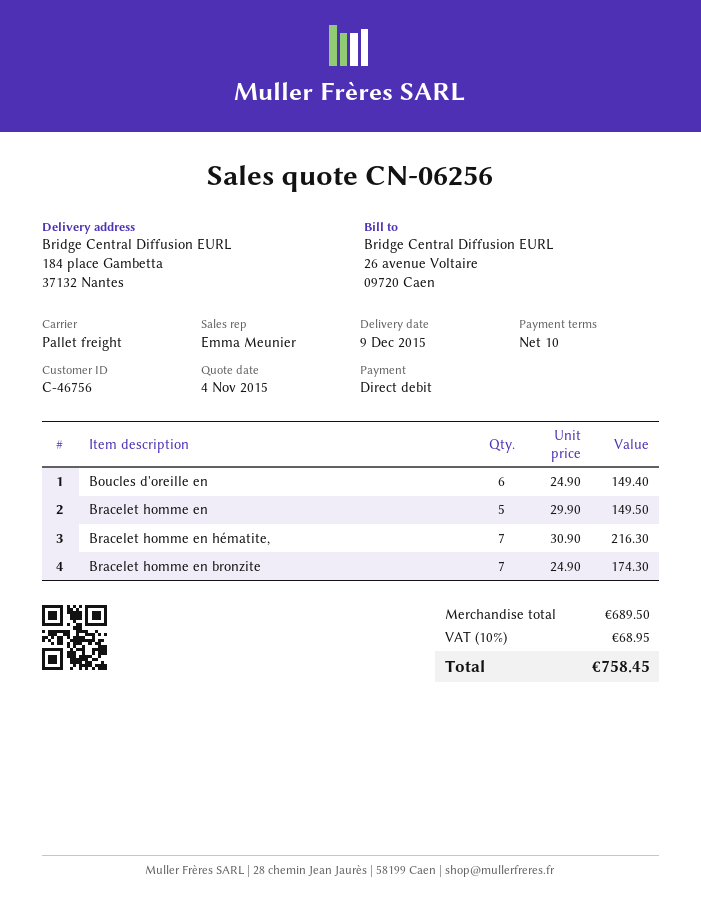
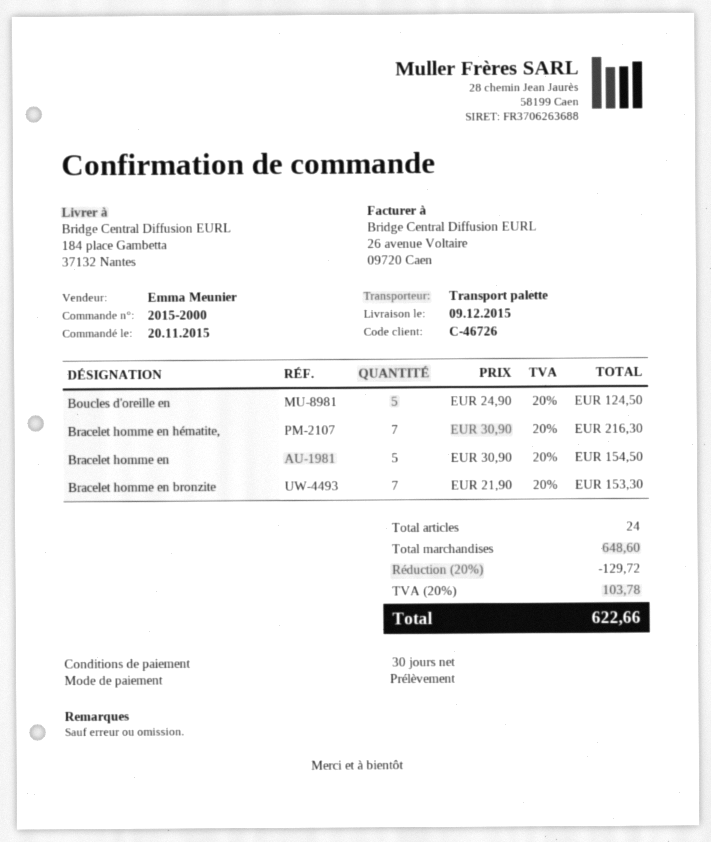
payment terms: 10 days -> 30 days
customer number: C-46756 -> C-46726
Boucles d'oreille en: 6 x 24.90 = 149.40 -> 5 x 24.90 = 124.50
Bracelet homme en: 5 x 29.90 = 149.50 -> 5 x 30.90 = 154.50
Bracelet homme en bronzite: 7 x 24.90 = 174.30 -> 7 x 21.90 = 153.30
subtotal: 689.50 -> 648.60
discount: none -> 20% = 129.72
tax: 10% = 68.95 -> 20% = 103.78
total: 758.45 -> 622.66

